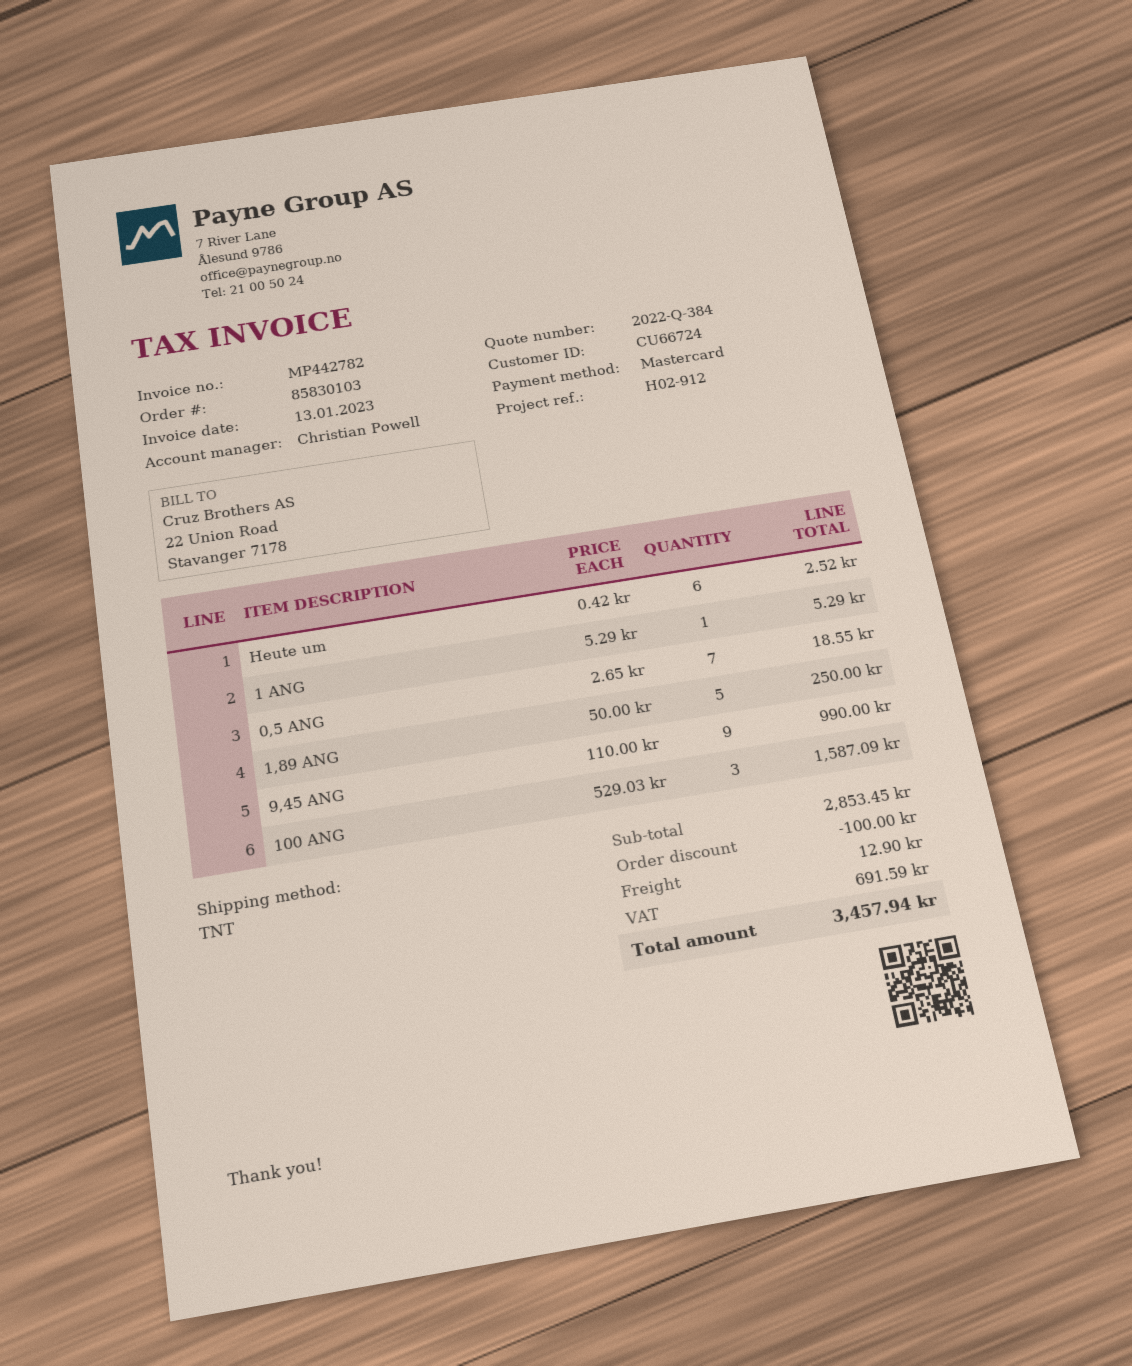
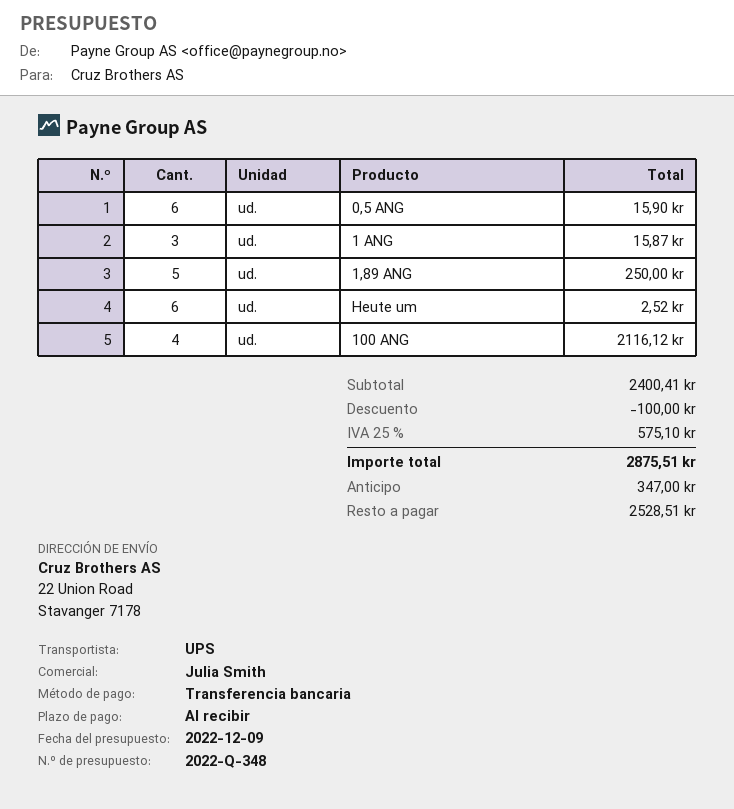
quote number: 2022-Q-384 -> 2022-Q-348
sales rep: Christian Powell -> Julia Smith
payment method: Mastercard -> bank transfer
shipping method: TNT -> UPS
1 ANG: 1 for 5.29 -> 3 for 15.87
0,5 ANG: 7 for 18.55 -> 6 for 15.90
9,45 ANG: 9 for 990.00 -> none
100 ANG: 3 for 1587.09 -> 4 for 2116.12
subtotal: 2853.45 -> 2400.41
shipping: 12.90 -> none
tax: 691.59 -> 575.10
total: 3457.94 -> 2875.51

